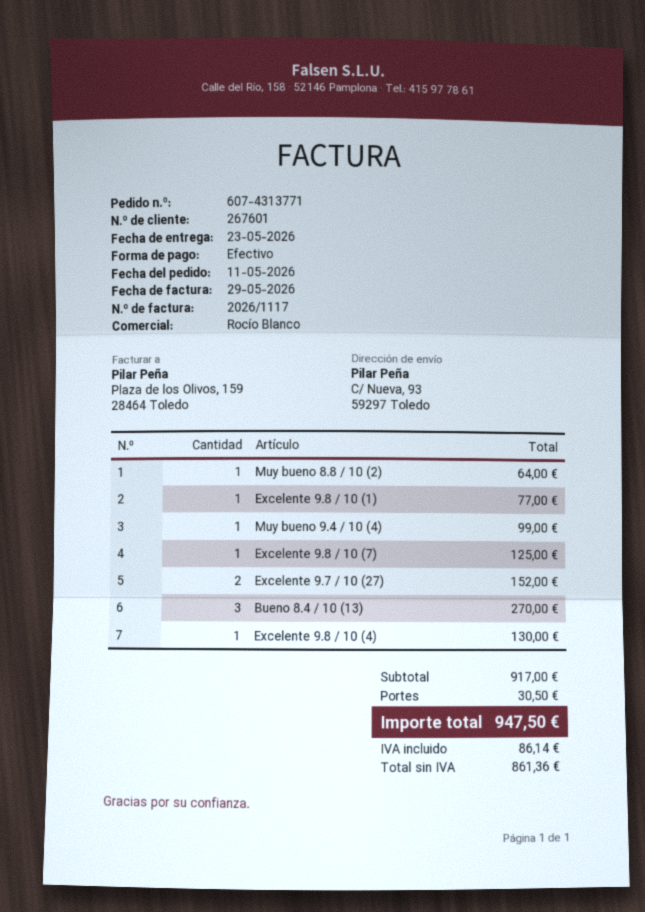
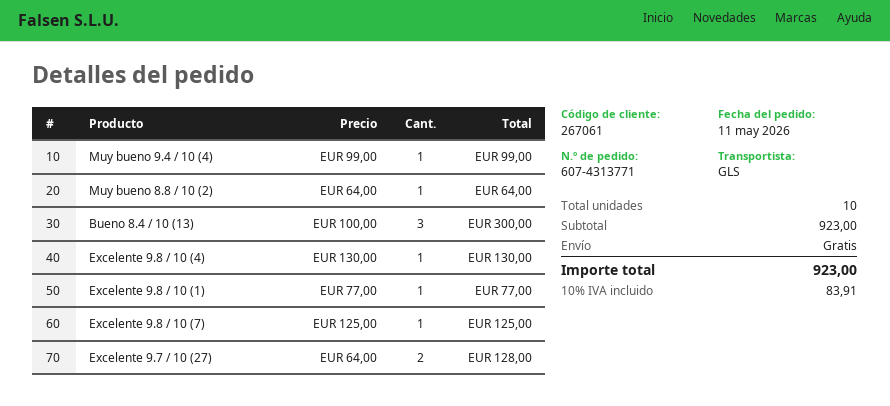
customer number: 267601 -> 267061
Excelente 9.7 / 10 (27): 2 for 152.00 -> 2 for 128.00
Bueno 8.4 / 10 (13): 3 for 270.00 -> 3 for 300.00
subtotal: 917.00 -> 923.00
shipping: 30.50 -> 0.00
tax: 86.14 -> 83.91
total: 947.50 -> 923.00

